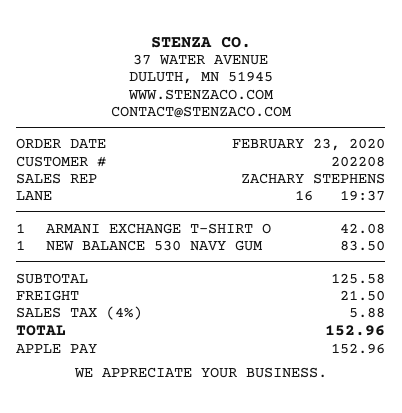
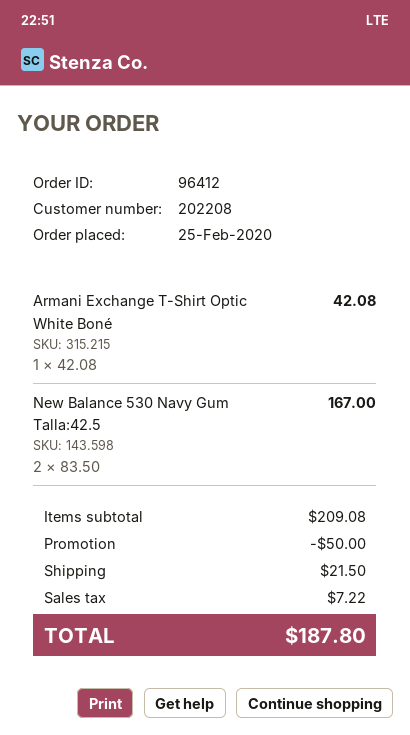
order date: 2020-02-23 -> 2020-02-25
NEW BALANCE 530 NAVY GUM: 1 x 83.50 = 83.50 -> 2 x 83.50 = 167.00
subtotal: 125.58 -> 209.08
discount: none -> 50.00
tax: 5.88 -> 7.22
total: 152.96 -> 187.80

